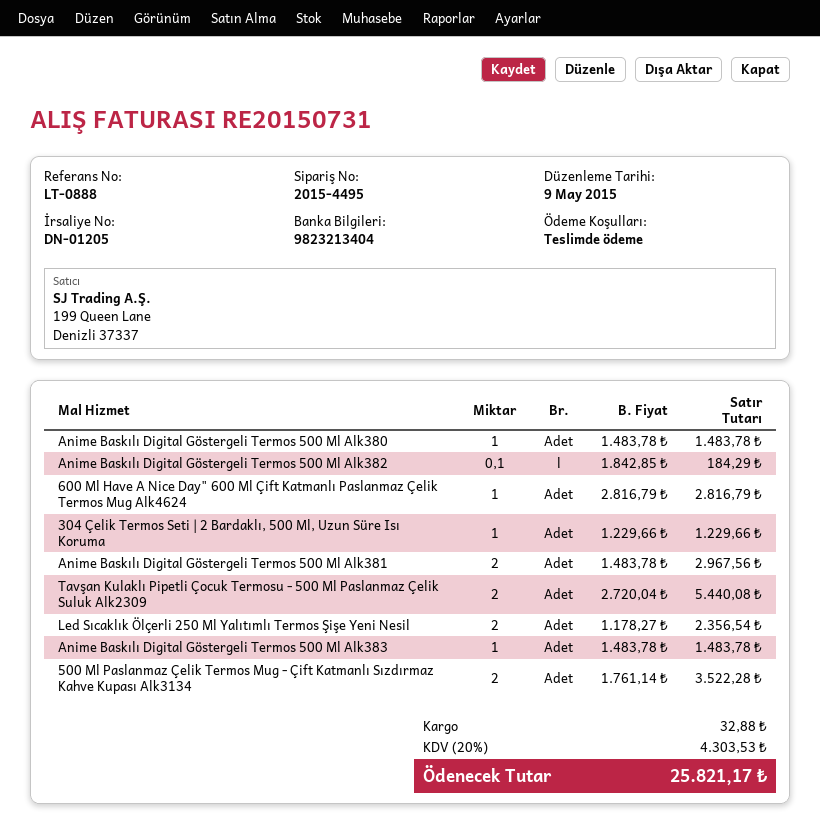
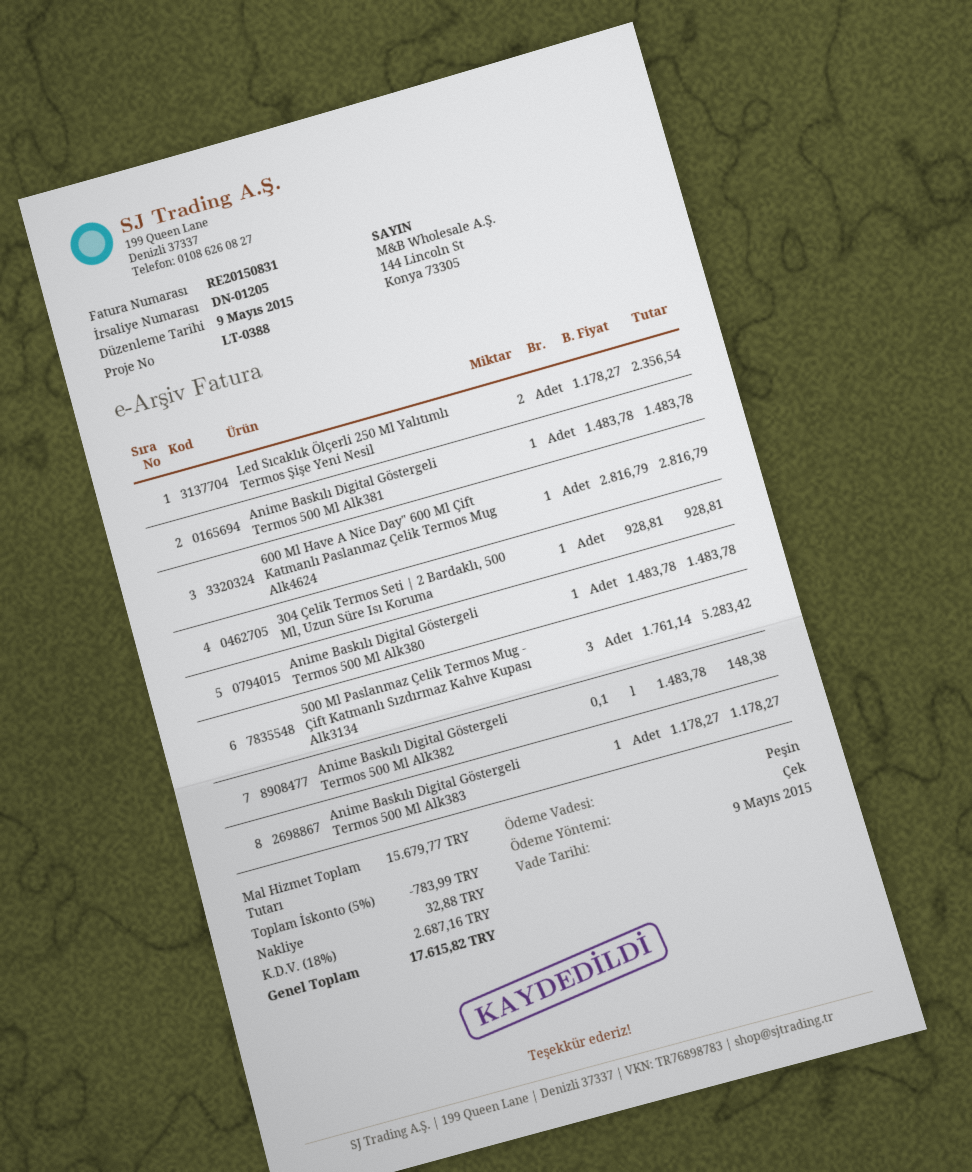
invoice number: RE20150731 -> RE20150831
reference: LT-0888 -> LT-0388
Anime Baskılı Digital Göstergeli Termos 500 Ml Alk382: 0.1 x 1842.85 = 184.29 -> 0.1 x 1483.78 = 148.38
304 Çelik Termos Seti | 2 Bardaklı, 500 Ml, Uzun Süre Isı Koruma: 1 x 1229.66 = 1229.66 -> 1 x 928.81 = 928.81
Anime Baskılı Digital Göstergeli Termos 500 Ml Alk381: 2 x 1483.78 = 2967.56 -> 1 x 1483.78 = 1483.78
Tavşan Kulaklı Pipetli Çocuk Termosu - 500 Ml Paslanmaz Çelik Suluk Alk2309: 2 x 2720.04 = 5440.08 -> none
Anime Baskılı Digital Göstergeli Termos 500 Ml Alk383: 1 x 1483.78 = 1483.78 -> 1 x 1178.27 = 1178.27
500 Ml Paslanmaz Çelik Termos Mug - Çift Katmanlı Sızdırmaz Kahve Kupası Alk3134: 2 x 1761.14 = 3522.28 -> 3 x 1761.14 = 5283.42
discount: none -> 5% = 783.99
tax: 20% = 4303.53 -> 18% = 2687.16
total: 25821.17 -> 17615.82

